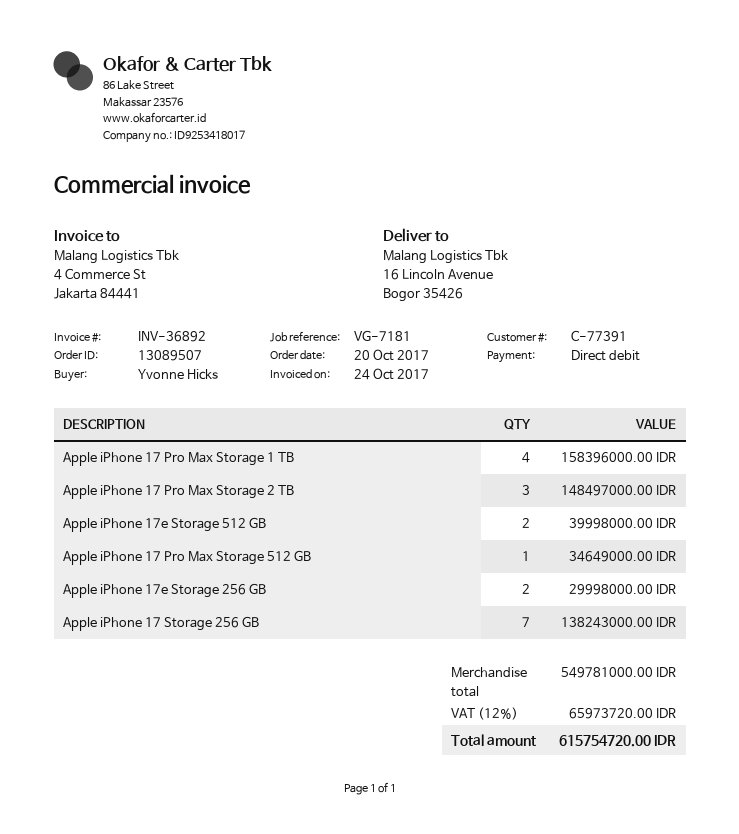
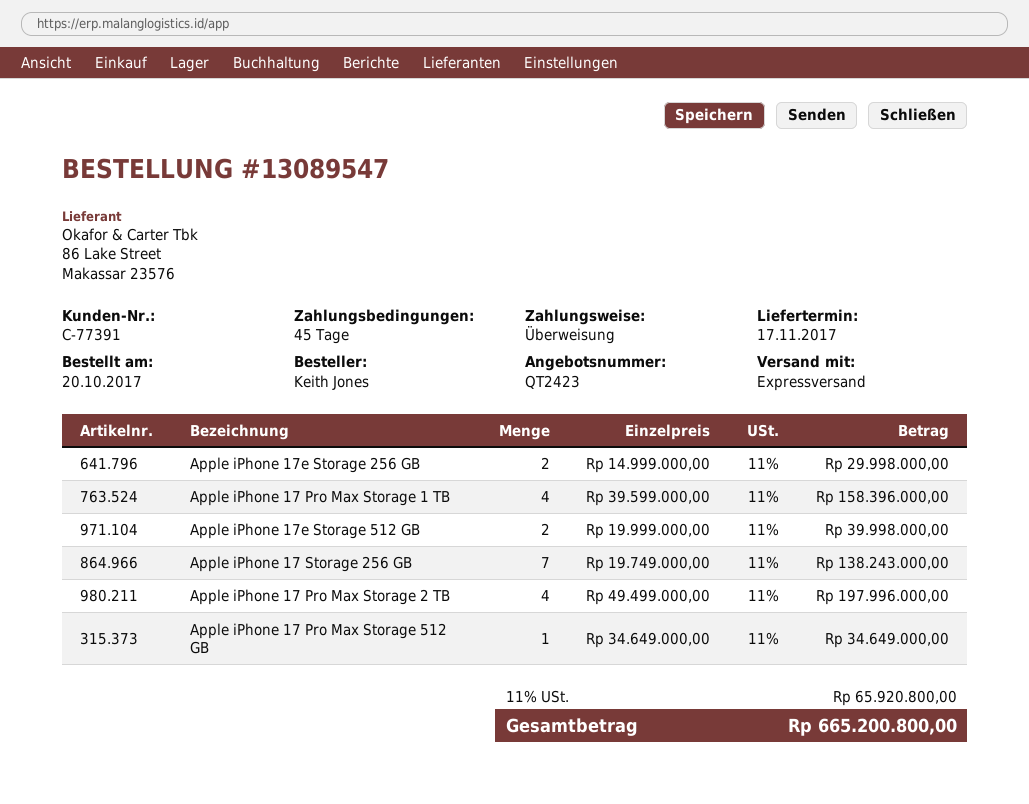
order number: 13089507 -> 13089547
ordered by: Yvonne Hicks -> Keith Jones
payment method: direct debit -> bank transfer
Apple iPhone 17 Pro Max Storage 2 TB: 3 for 148497000.00 -> 4 for 197996000.00
tax: 12% = 65973720.00 -> 11% = 65920800.00
total: 615754720.00 -> 665200800.00

